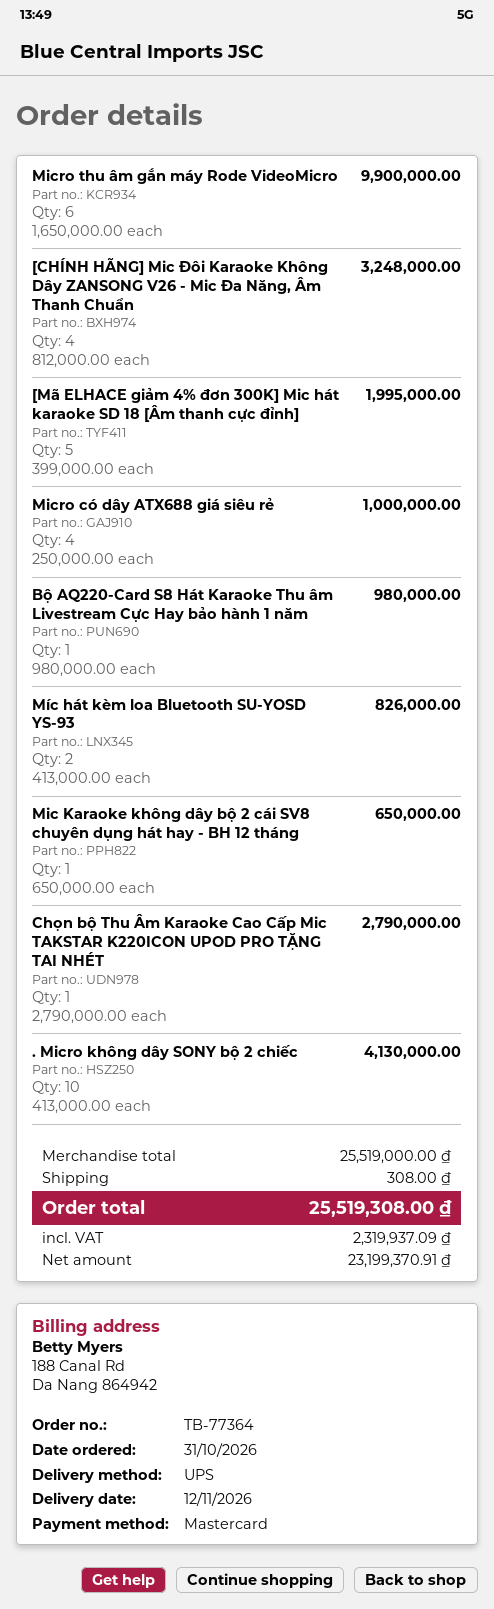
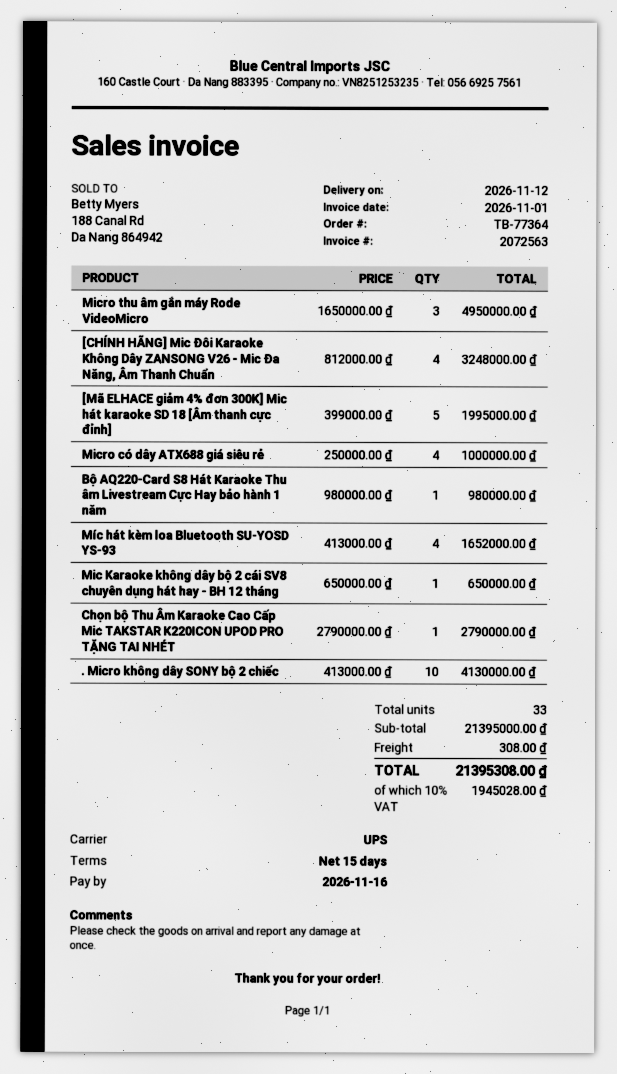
Micro thu âm gắn máy Rode VideoMicro: 6 x 1650000.00 = 9900000.00 -> 3 x 1650000.00 = 4950000.00
Míc hát kèm loa Bluetooth SU-YOSD YS-93: 2 x 413000.00 = 826000.00 -> 4 x 413000.00 = 1652000.00
subtotal: 25519000.00 -> 21395000.00
tax: 2319937.09 -> 1945028.00
total: 25519308.00 -> 21395308.00

